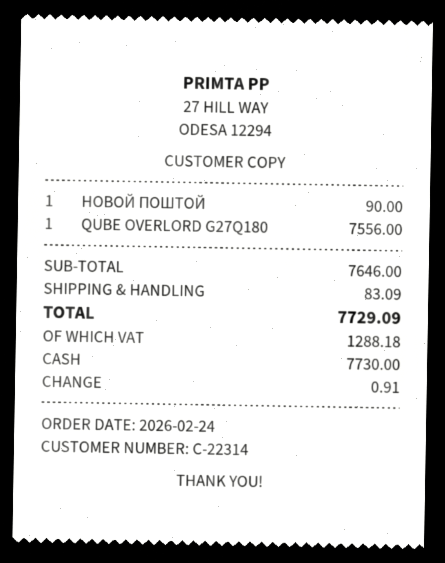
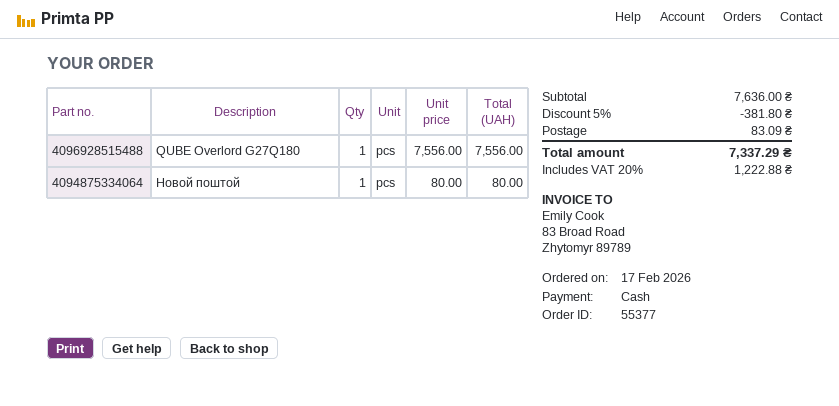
order date: 2026-02-24 -> 2026-02-17
НОВОЙ ПОШТОЙ: 1 x 90.00 = 90.00 -> 1 x 80.00 = 80.00
subtotal: 7646.00 -> 7636.00
discount: none -> 5% = 381.80
tax: 1288.18 -> 1222.88
total: 7729.09 -> 7337.29

